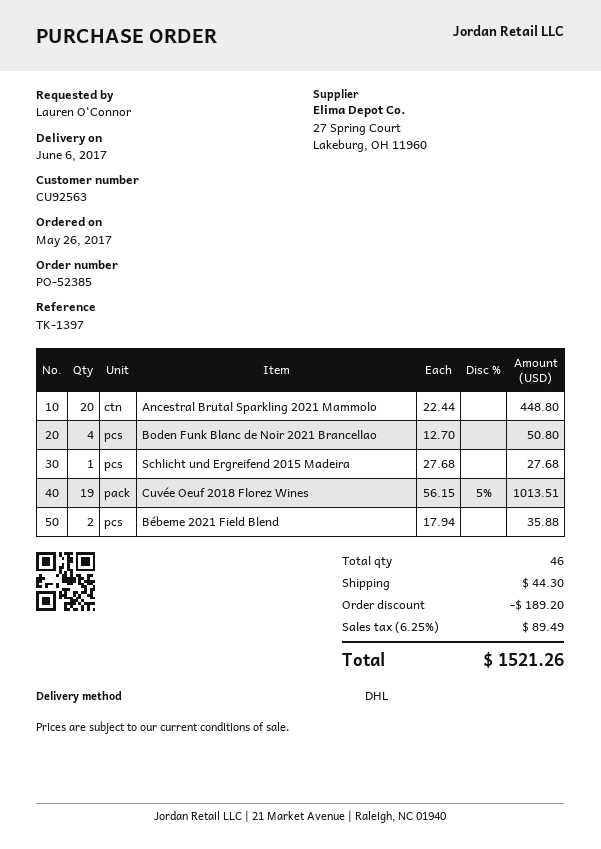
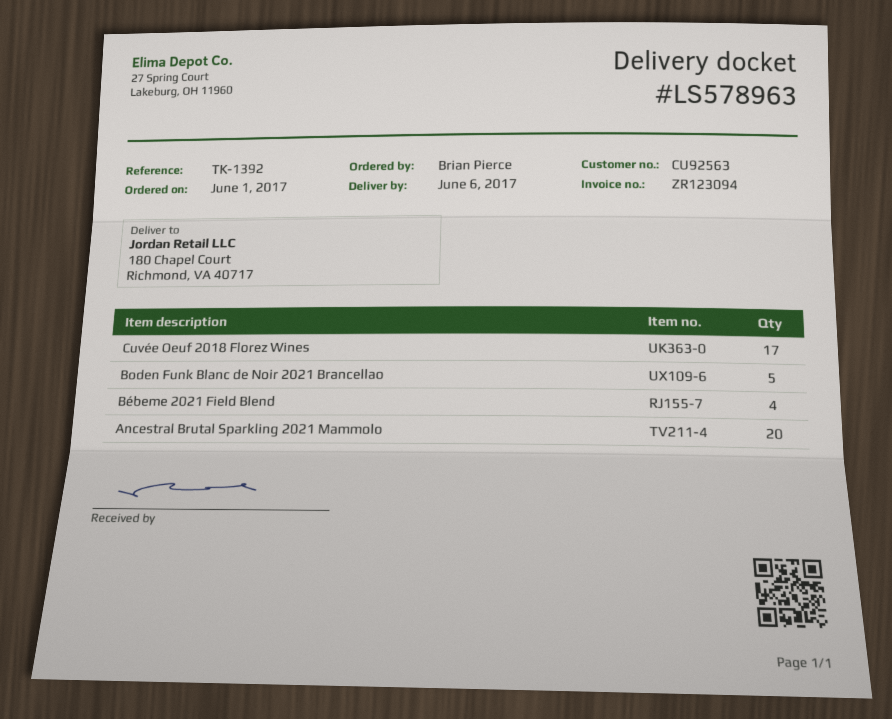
order date: 2017-05-26 -> 2017-06-01
reference: TK-1397 -> TK-1392
ordered by: Lauren O'Connor -> Brian Pierce
Boden Funk Blanc de Noir 2021 Brancellao: 4 -> 5
Schlicht und Ergreifend 2015 Madeira: 1 -> none
Cuvée Oeuf 2018 Florez Wines: 19 -> 17
Bébeme 2021 Field Blend: 2 -> 4

